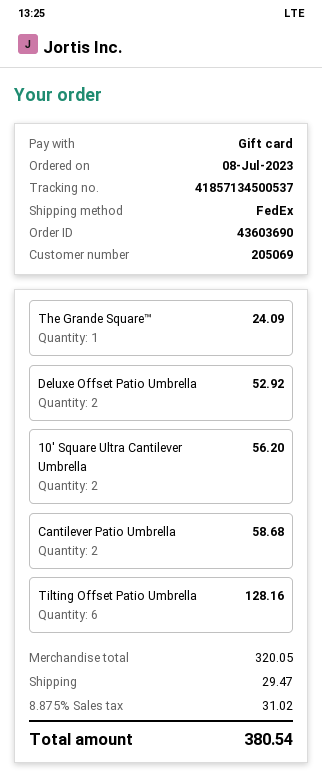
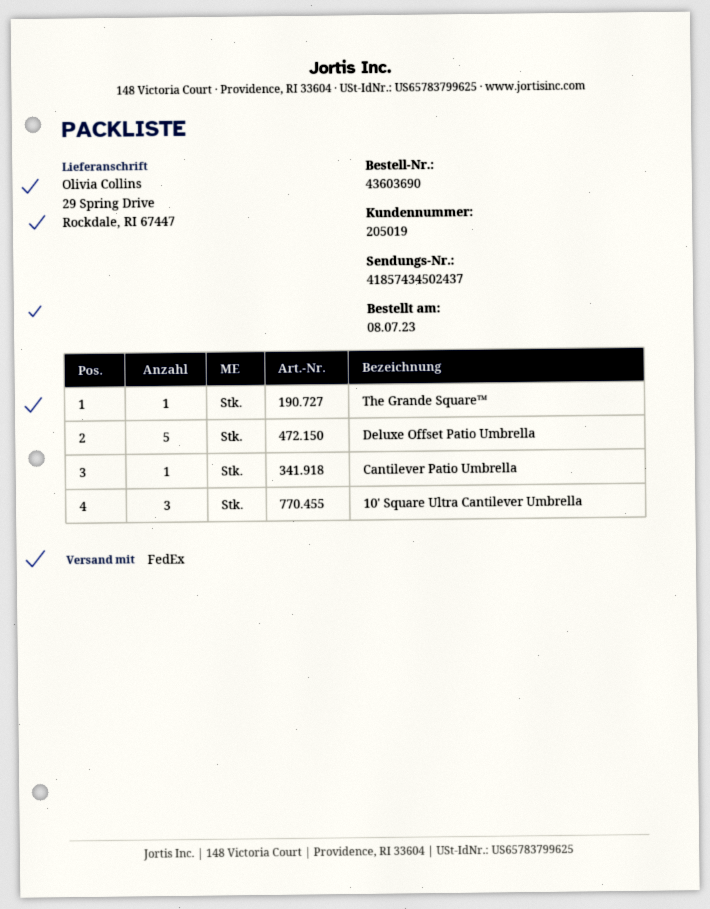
customer number: 205069 -> 205019
tracking number: 41857134500537 -> 41857434502437
Deluxe Offset Patio Umbrella: 2 -> 5
10' Square Ultra Cantilever Umbrella: 2 -> 3
Cantilever Patio Umbrella: 2 -> 1
Tilting Offset Patio Umbrella: 6 -> none

